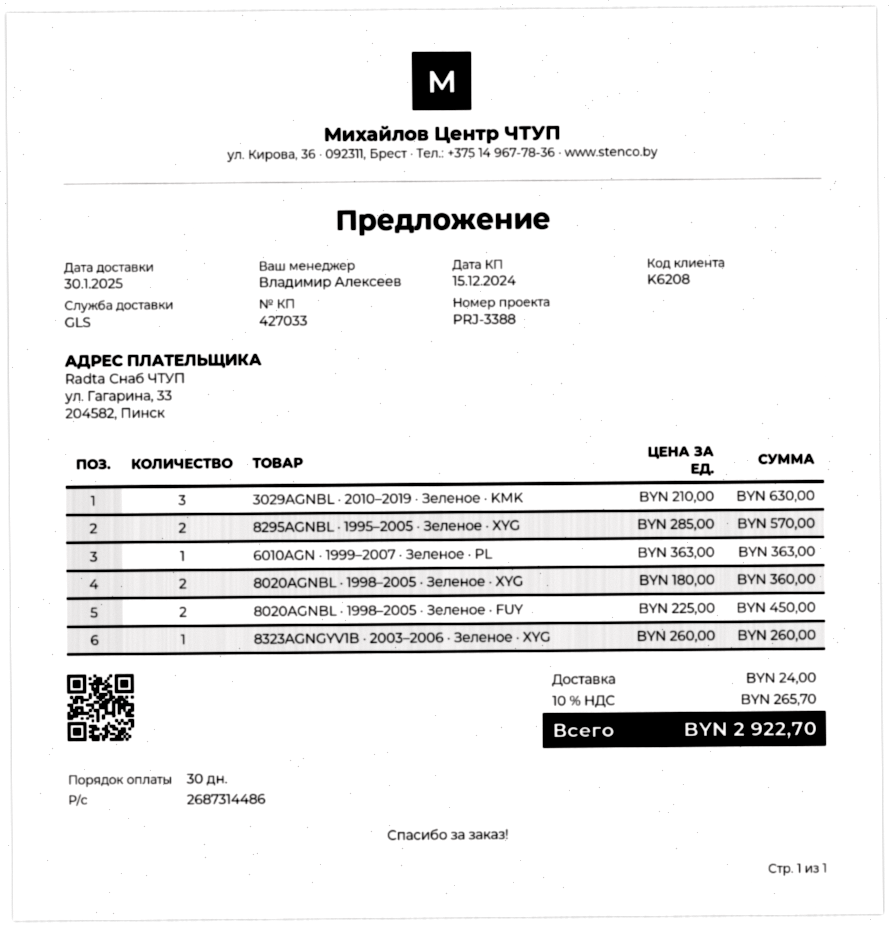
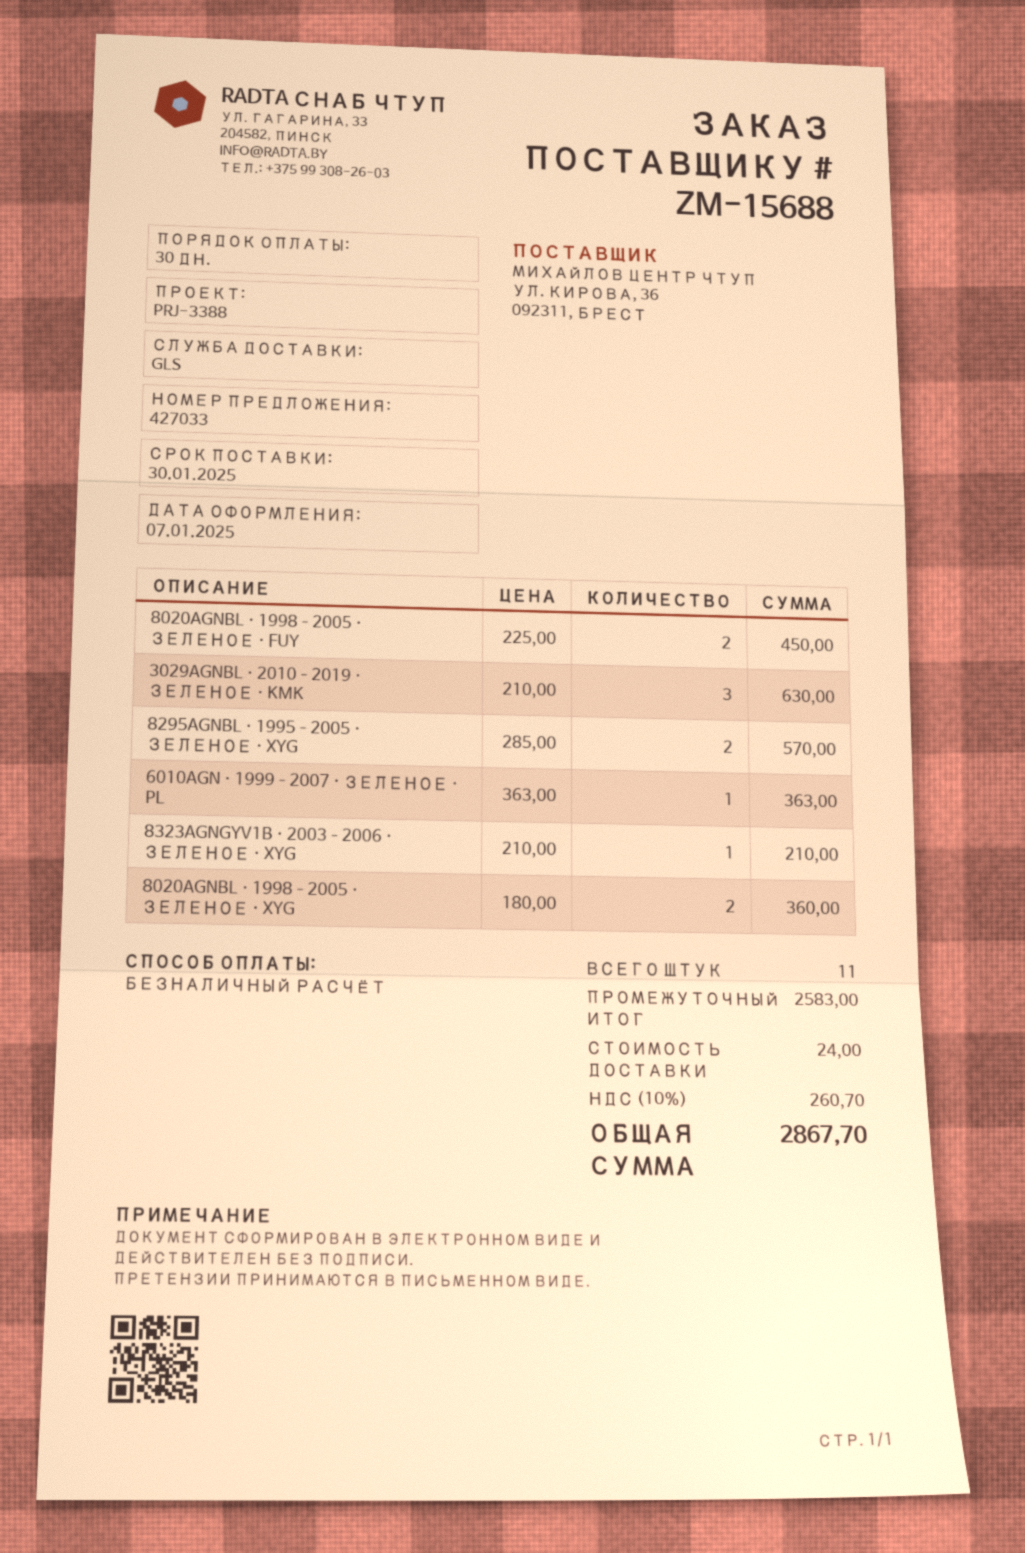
8323AGNGYV1B · 2003–2006 · Зеленое · XYG: 1 x 260.00 = 260.00 -> 1 x 210.00 = 210.00
tax: 10% = 265.70 -> 10% = 260.70
total: 2922.70 -> 2867.70

